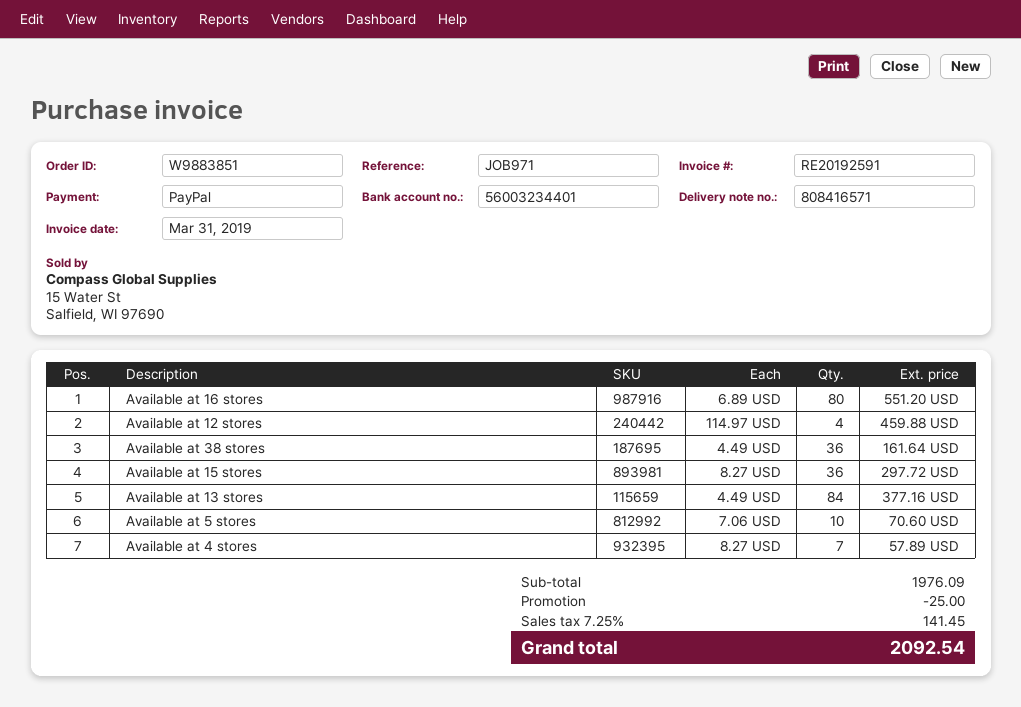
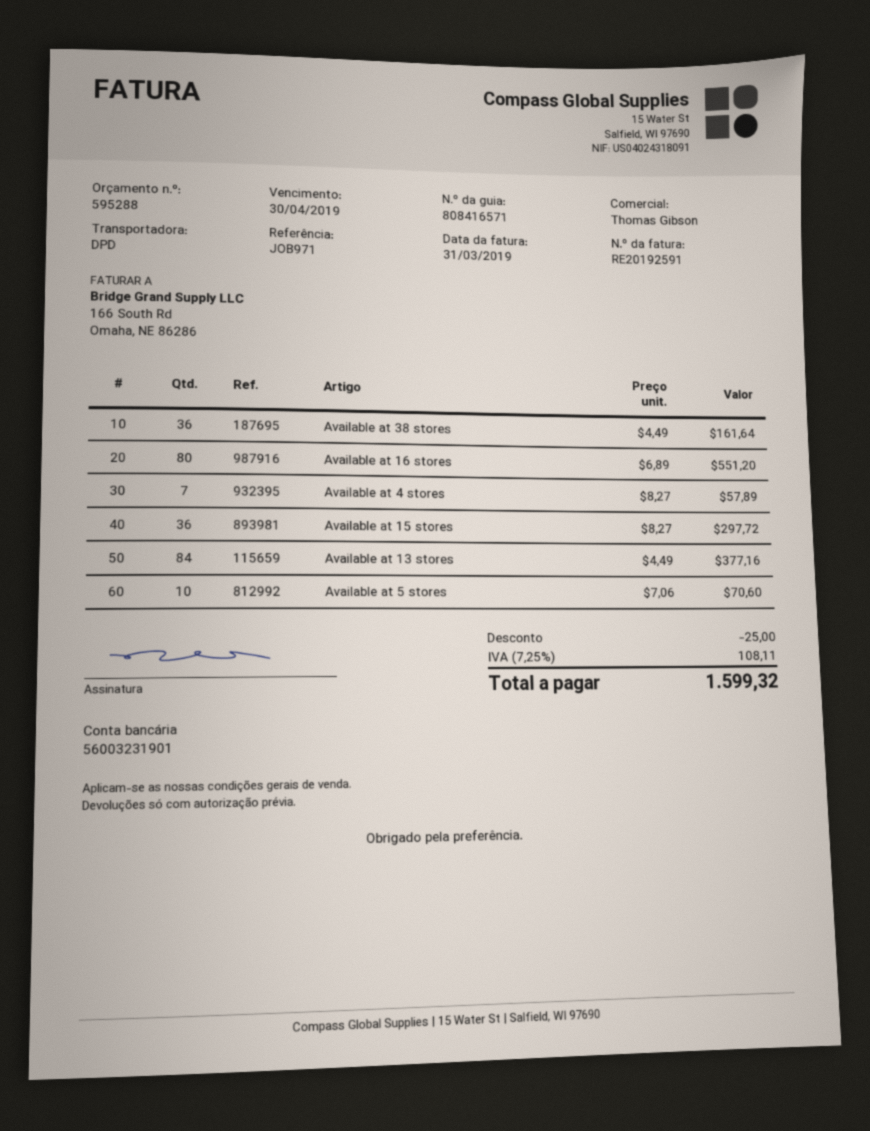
bank account: 56003234401 -> 56003231901
Available at 12 stores: 4 x 114.97 = 459.88 -> none
tax: 7.25% = 141.45 -> 7.25% = 108.11
total: 2092.54 -> 1599.32

